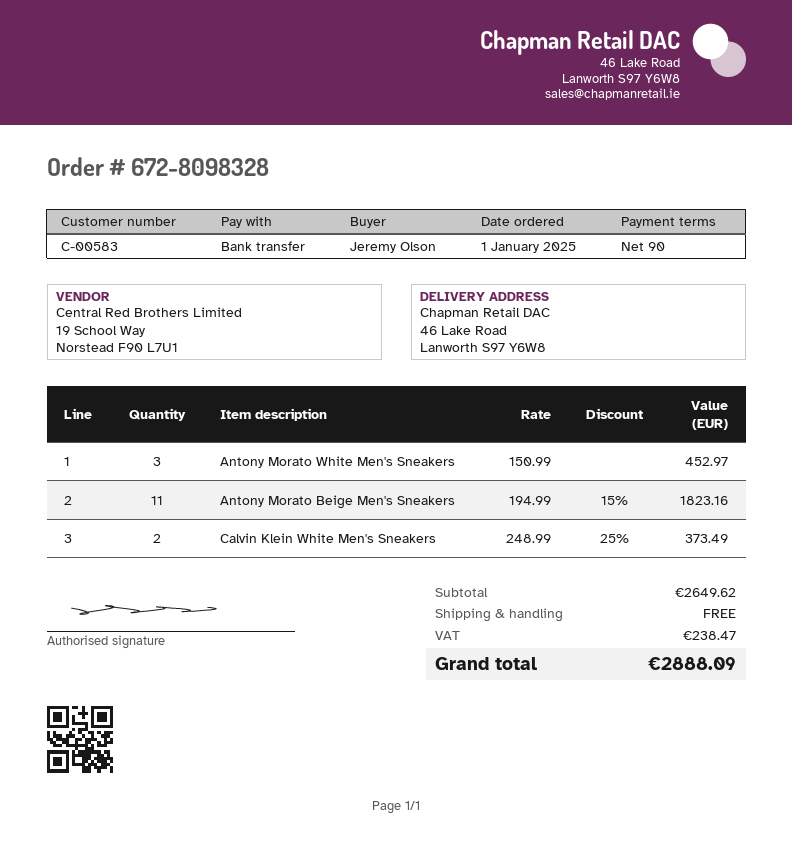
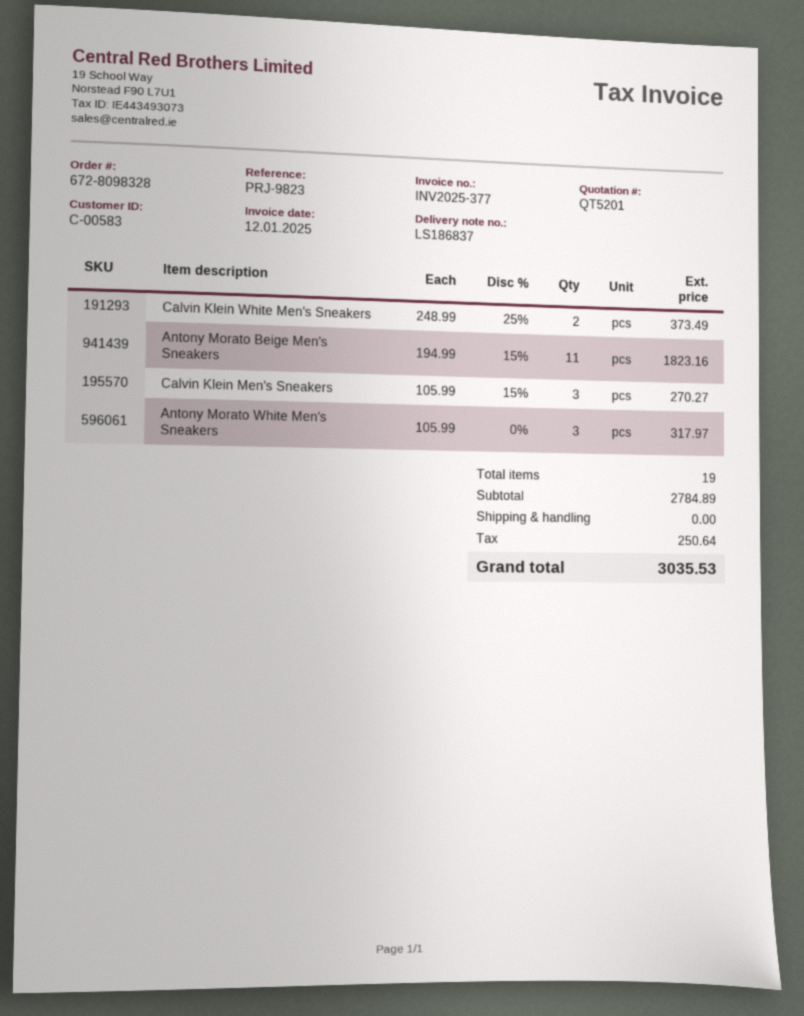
Antony Morato White Men's Sneakers: 3 x 150.99 = 452.97 -> 3 x 105.99 = 317.97
Calvin Klein Men's Sneakers: none -> 3 x 105.99 - 15% = 270.27
subtotal: 2649.62 -> 2784.89
tax: 238.47 -> 250.64
total: 2888.09 -> 3035.53

